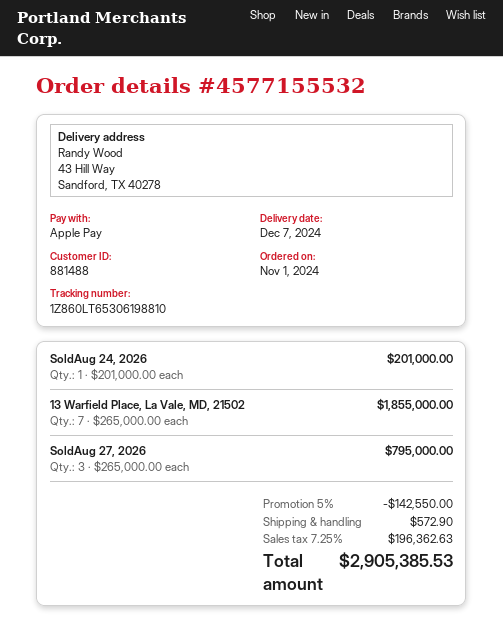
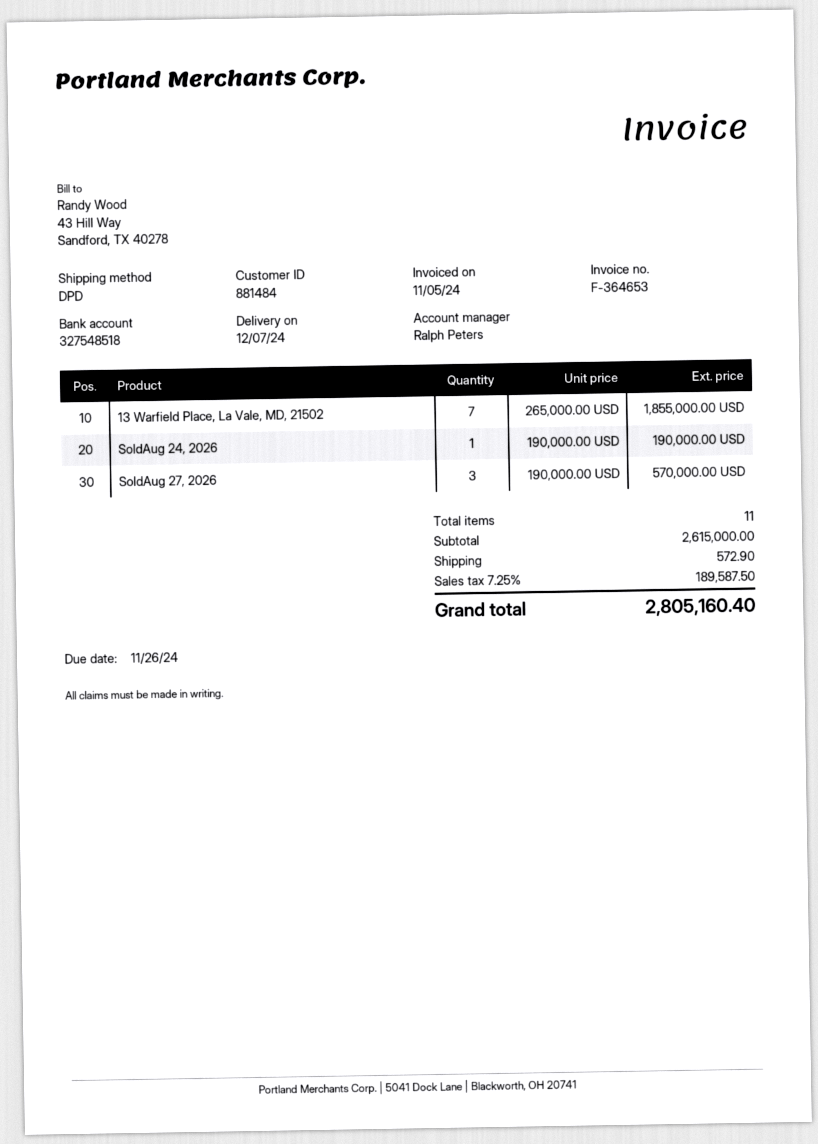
customer number: 881488 -> 881484
SoldAug 24, 2026: 1 x 201000.00 = 201000.00 -> 1 x 190000.00 = 190000.00
SoldAug 27, 2026: 3 x 265000.00 = 795000.00 -> 3 x 190000.00 = 570000.00
discount: 5% = 142550.00 -> none
tax: 7.25% = 196362.63 -> 7.25% = 189587.50
total: 2905385.53 -> 2805160.40

